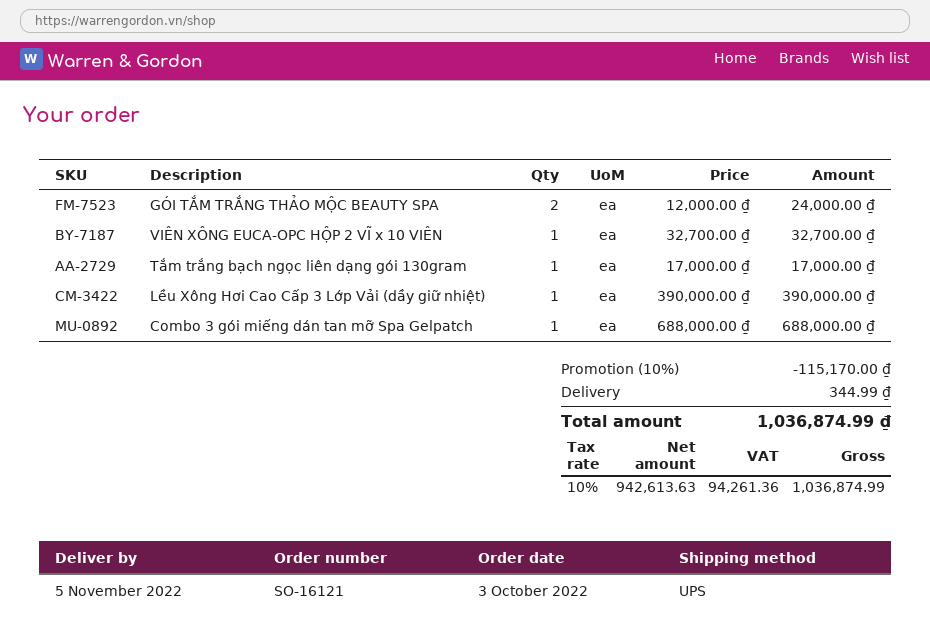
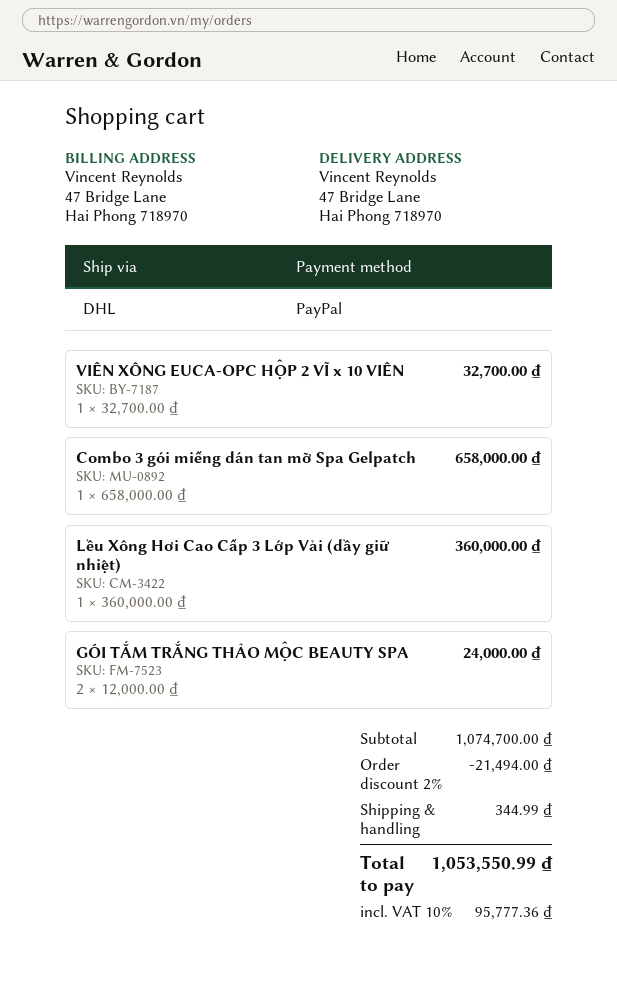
shipping method: UPS -> DHL
Tắm trắng bạch ngọc liên dạng gói 130gram: 1 x 17000.00 = 17000.00 -> none
Lều Xông Hơi Cao Cấp 3 Lớp Vải (dầy giữ nhiệt): 1 x 390000.00 = 390000.00 -> 1 x 360000.00 = 360000.00
Combo 3 gói miếng dán tan mỡ Spa Gelpatch: 1 x 688000.00 = 688000.00 -> 1 x 658000.00 = 658000.00
discount: 10% = 115170.00 -> 2% = 21494.00
tax: 10% = 94261.36 -> 10% = 95777.36
total: 1036874.99 -> 1053550.99

